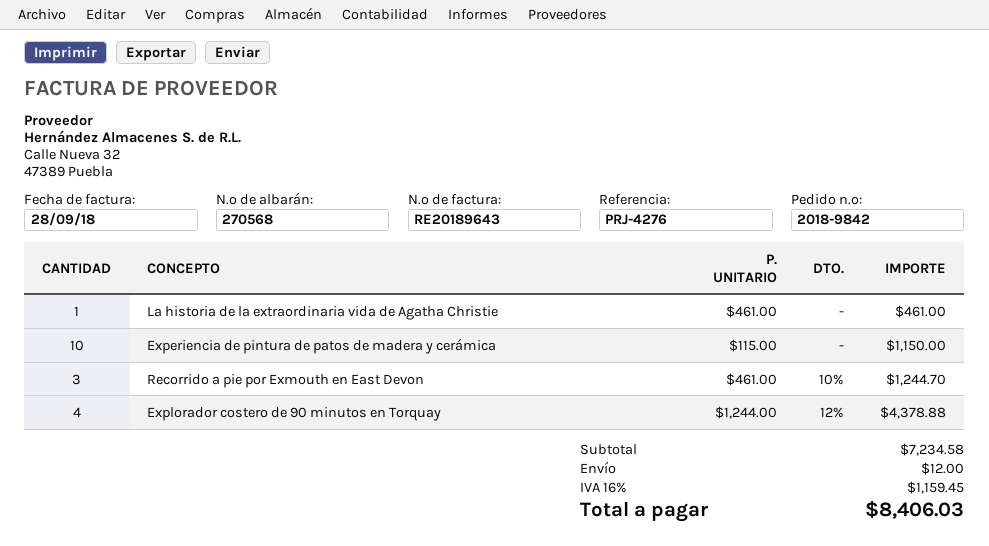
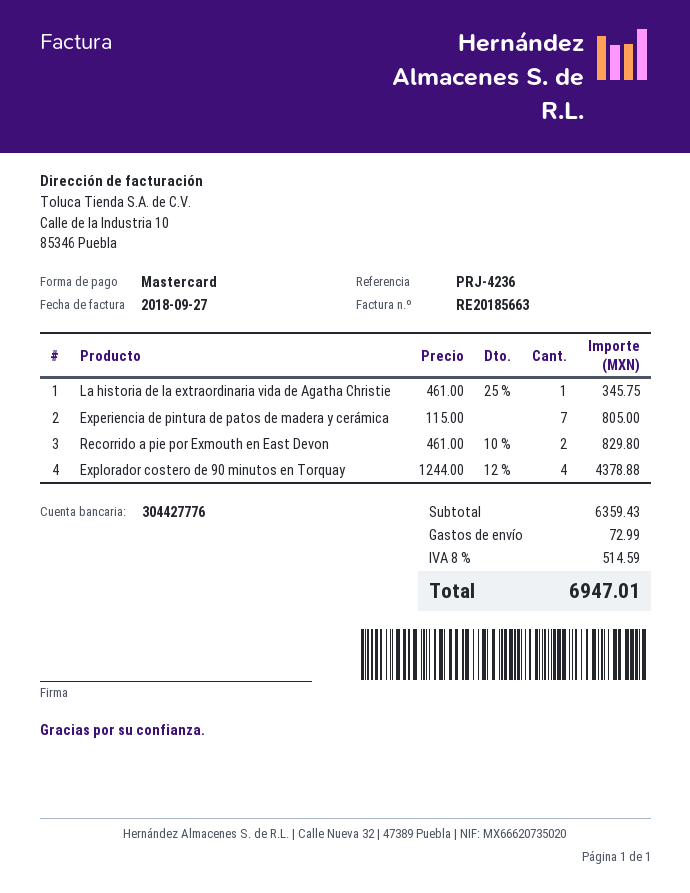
invoice number: RE20189643 -> RE20185663
invoice date: 2018-09-28 -> 2018-09-27
reference: PRJ-4276 -> PRJ-4236
La historia de la extraordinaria vida de Agatha Christie: 1 x 461.00 = 461.00 -> 1 x 461.00 - 25% = 345.75
Experiencia de pintura de patos de madera y cerámica: 10 x 115.00 = 1150.00 -> 7 x 115.00 = 805.00
Recorrido a pie por Exmouth en East Devon: 3 x 461.00 - 10% = 1244.70 -> 2 x 461.00 - 10% = 829.80
subtotal: 7234.58 -> 6359.43
shipping: 12.00 -> 72.99
tax: 16% = 1159.45 -> 8% = 514.59
total: 8406.03 -> 6947.01

